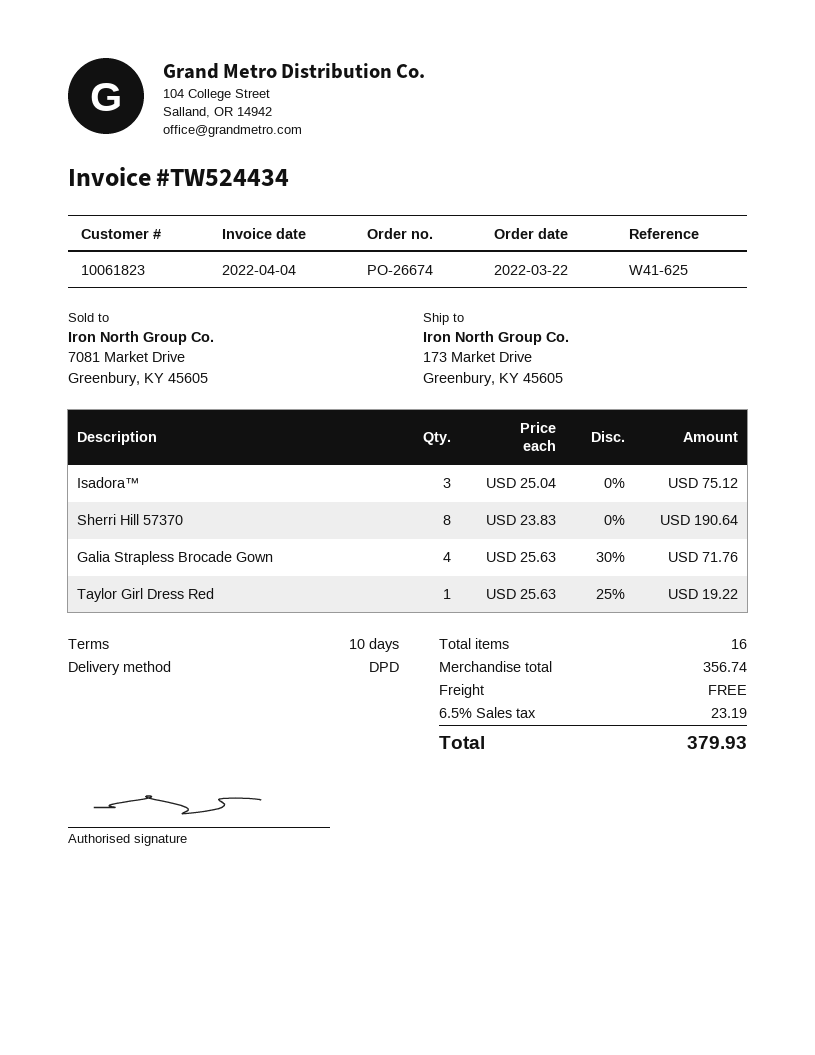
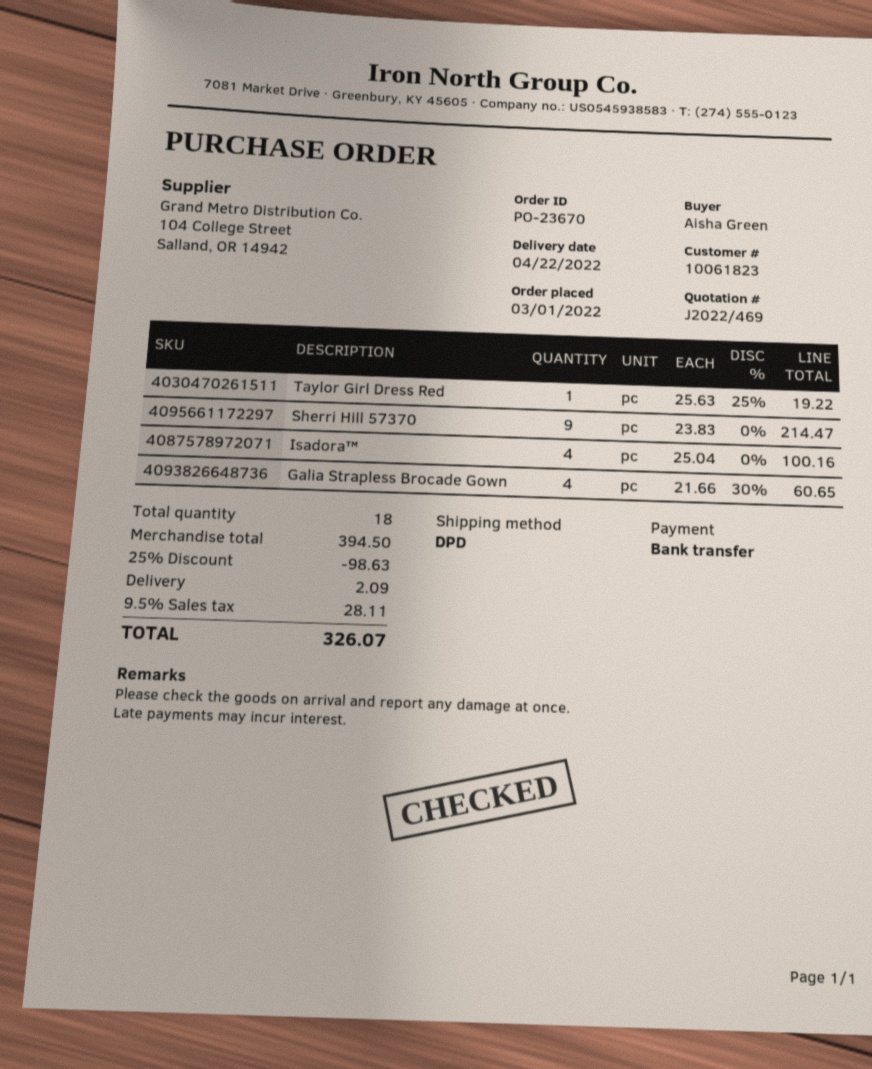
order number: PO-26674 -> PO-23670
order date: 2022-03-22 -> 2022-03-01
Isadora™: 3 x 25.04 = 75.12 -> 4 x 25.04 = 100.16
Sherri Hill 57370: 8 x 23.83 = 190.64 -> 9 x 23.83 = 214.47
Galia Strapless Brocade Gown: 4 x 25.63 - 30% = 71.76 -> 4 x 21.66 - 30% = 60.65
total quantity: 16 -> 18
subtotal: 356.74 -> 394.50
discount: none -> 25% = 98.63
shipping: 0.00 -> 2.09
tax: 6.5% = 23.19 -> 9.5% = 28.11
total: 379.93 -> 326.07

